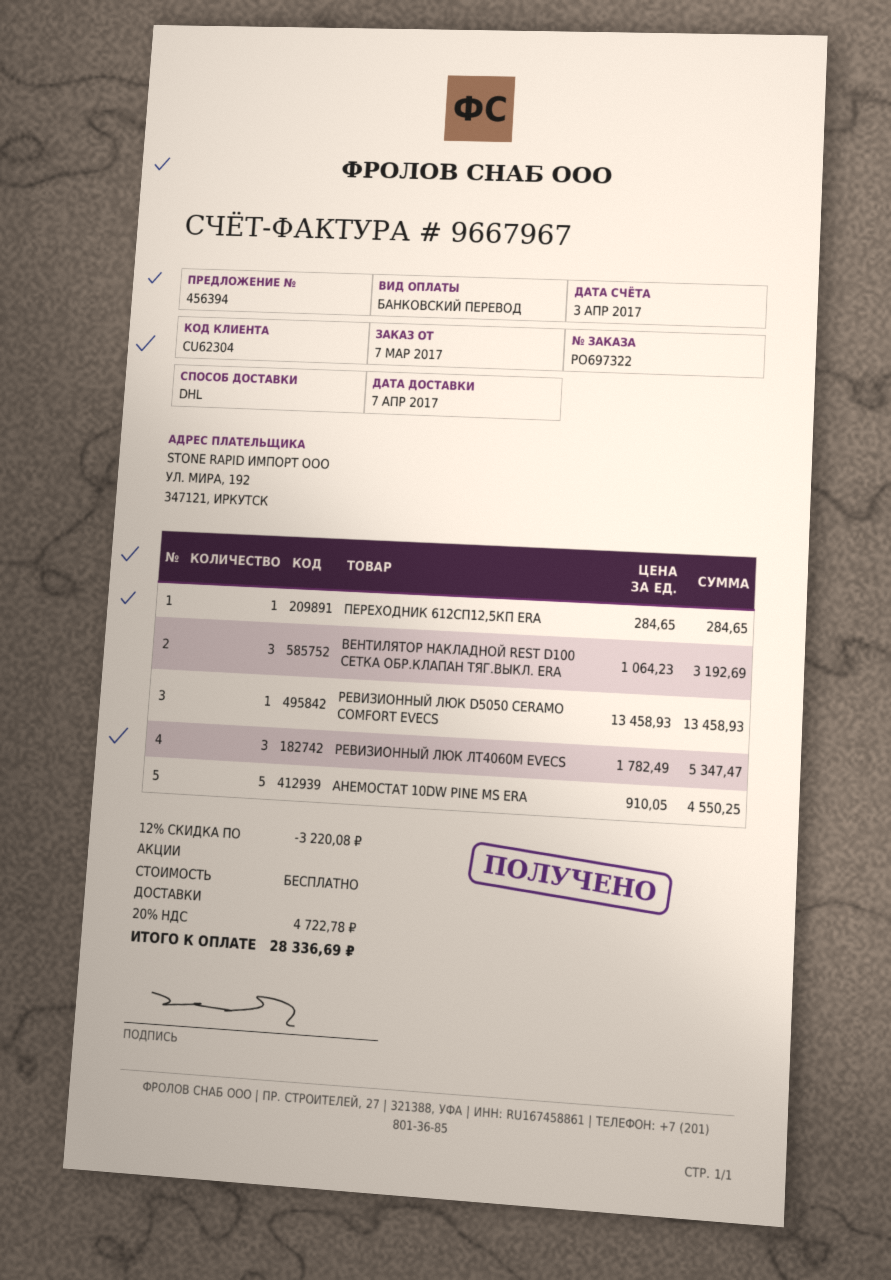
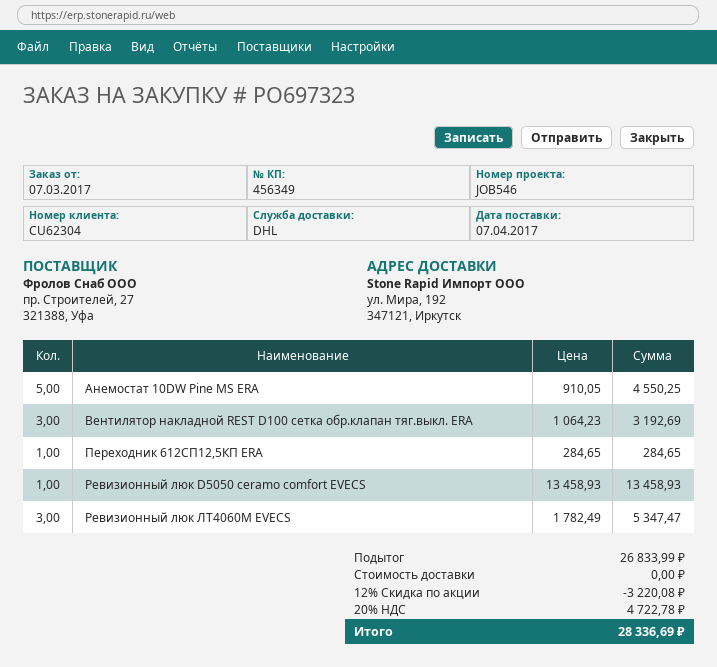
quote number: 456394 -> 456349
order number: PO697322 -> PO697323

